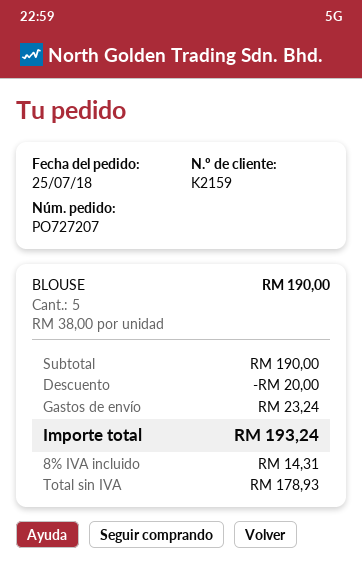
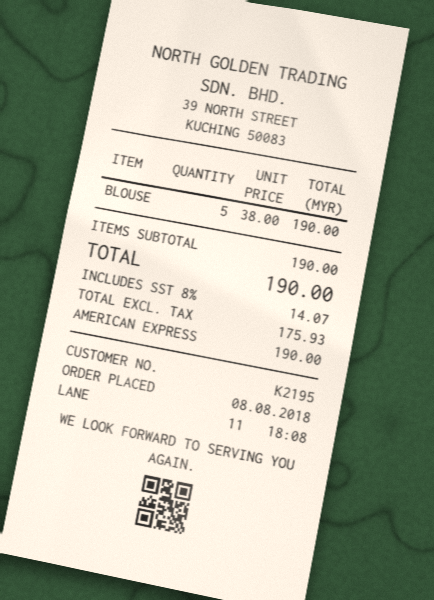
order date: 2018-07-25 -> 2018-08-08
customer number: K2159 -> K2195
discount: 20.00 -> none
shipping: 23.24 -> none
net: 178.93 -> 175.93
tax: 8% = 14.31 -> 8% = 14.07
total: 193.24 -> 190.00

